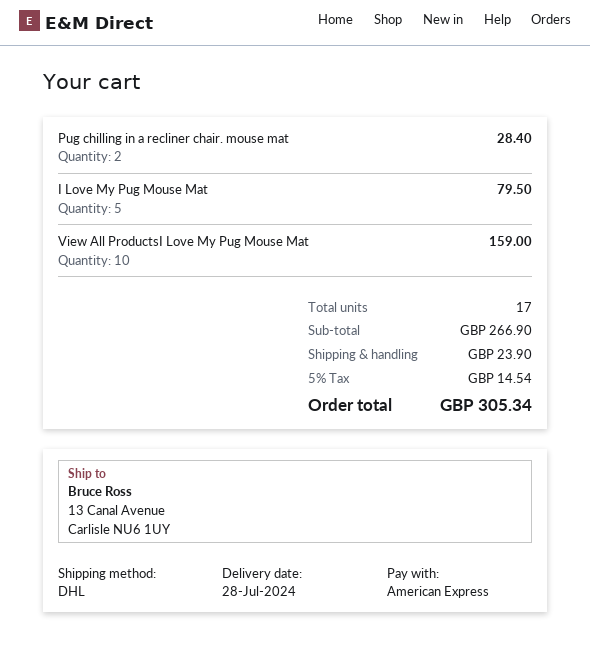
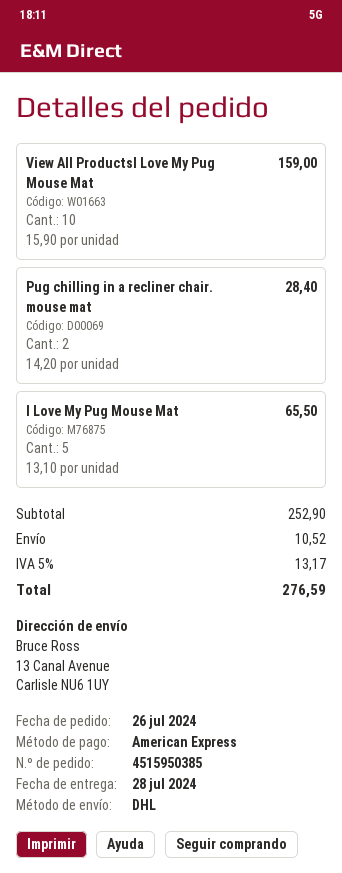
I Love My Pug Mouse Mat: 5 for 79.50 -> 5 for 65.50
subtotal: 266.90 -> 252.90
shipping: 23.90 -> 10.52
tax: 5% = 14.54 -> 5% = 13.17
total: 305.34 -> 276.59

